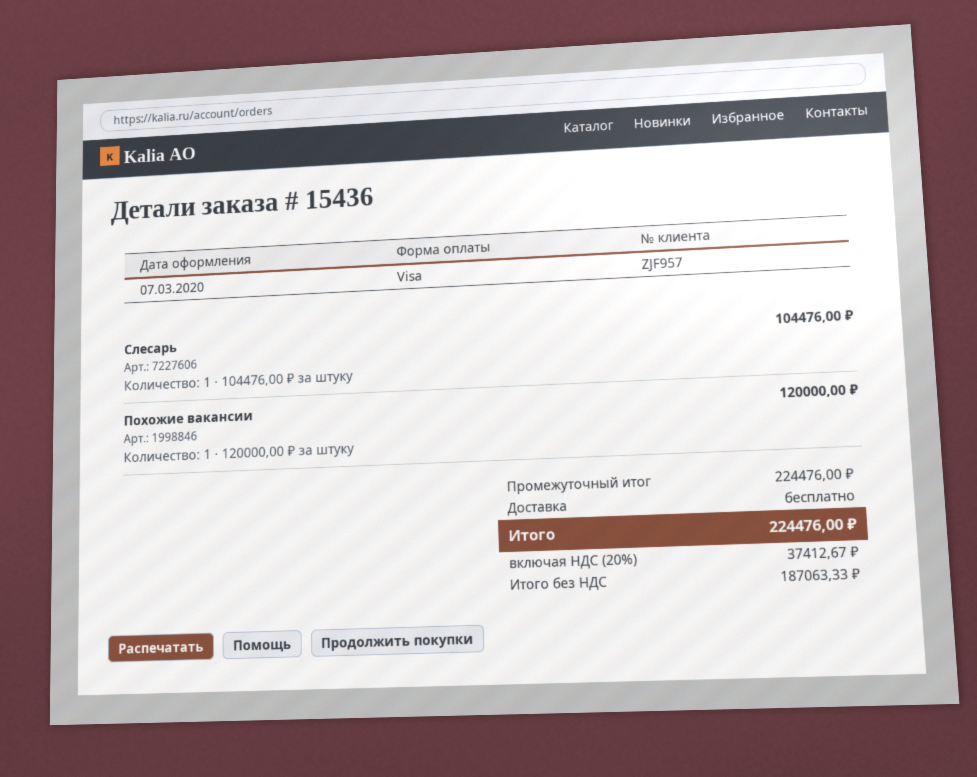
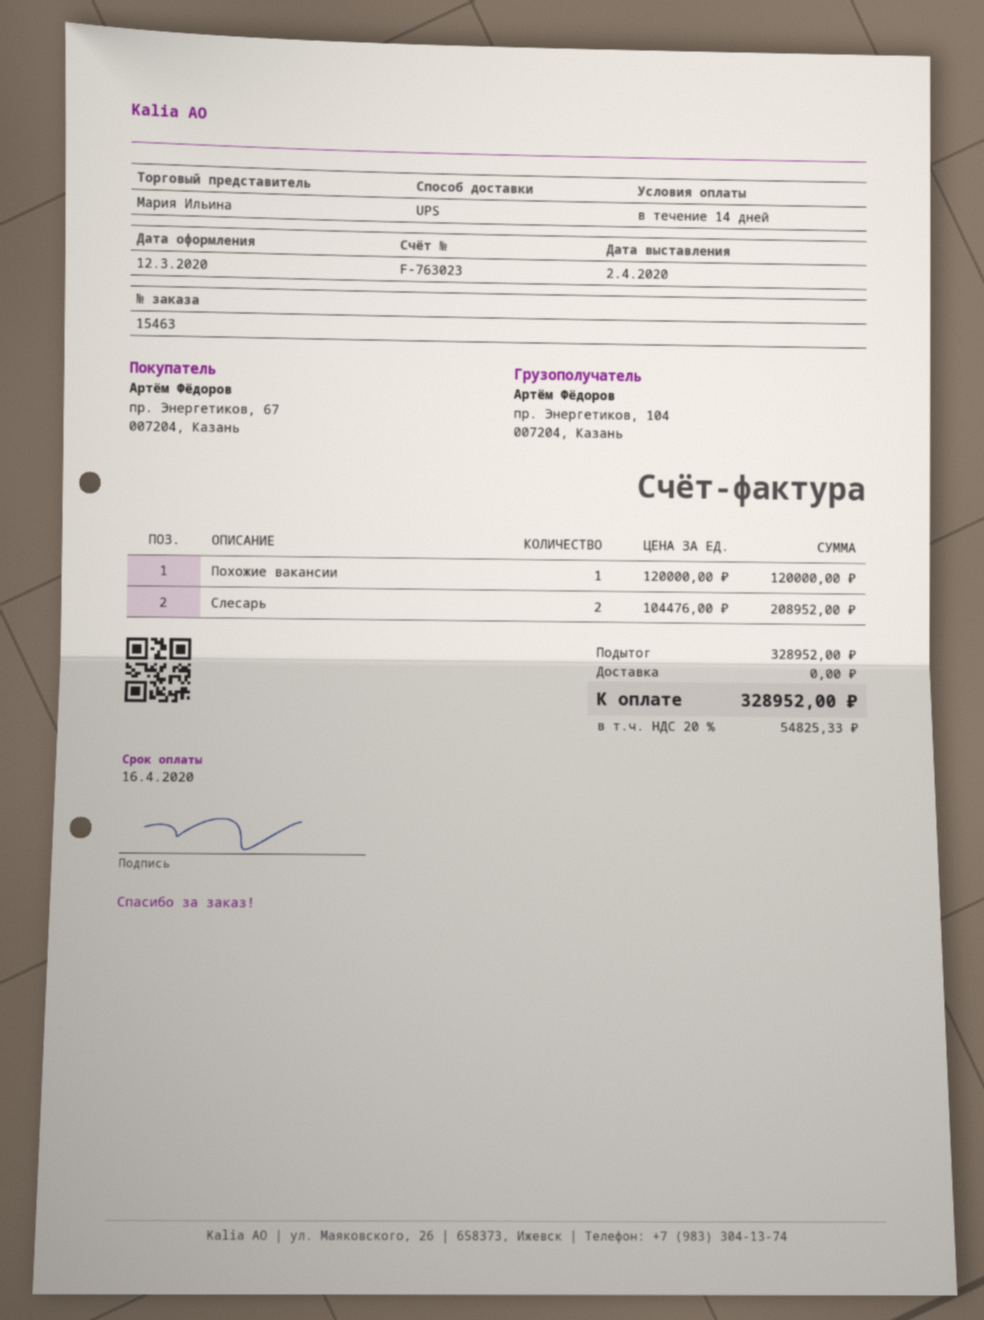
order number: 15436 -> 15463
order date: 2020-03-07 -> 2020-03-12
Слесарь: 1 x 104476.00 = 104476.00 -> 2 x 104476.00 = 208952.00
subtotal: 224476.00 -> 328952.00
tax: 20% = 37412.67 -> 20% = 54825.33
total: 224476.00 -> 328952.00

